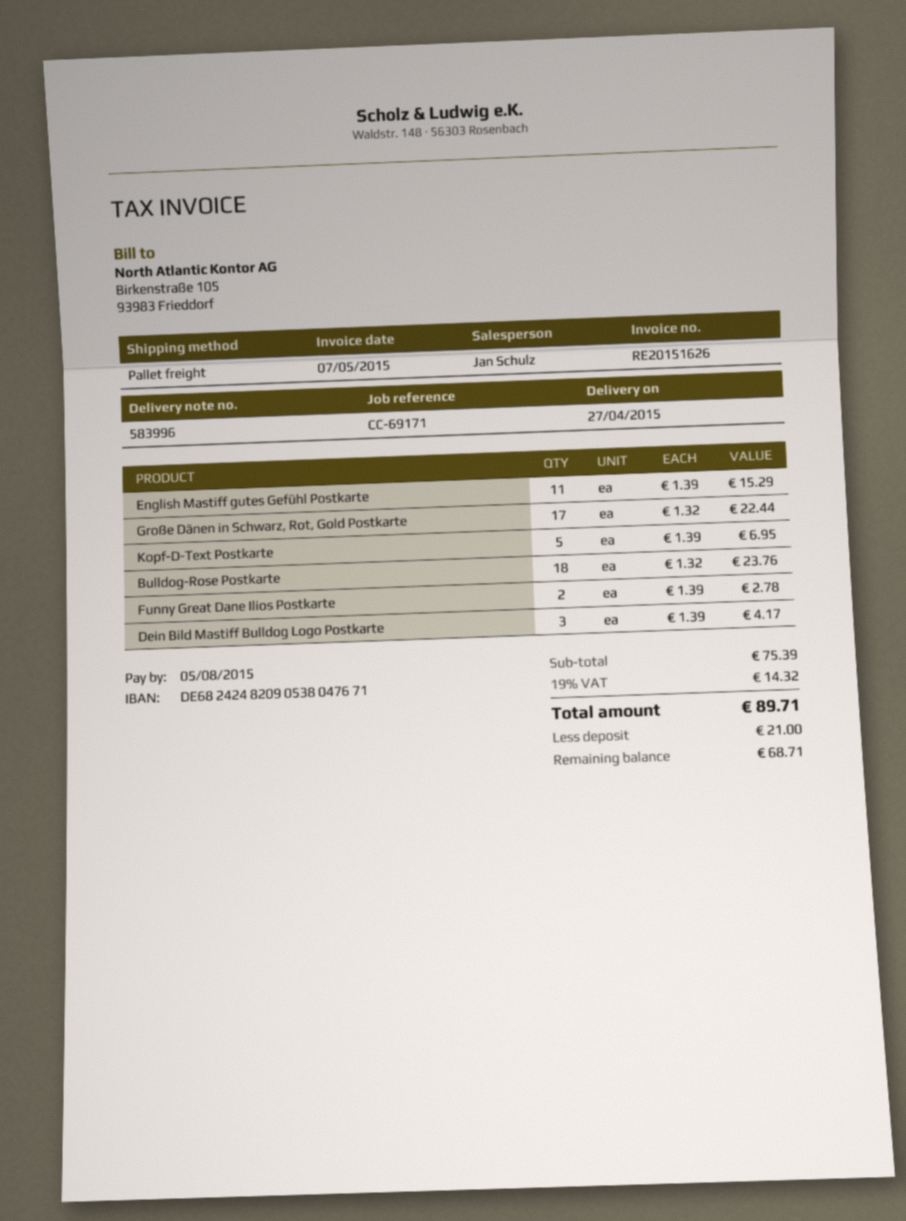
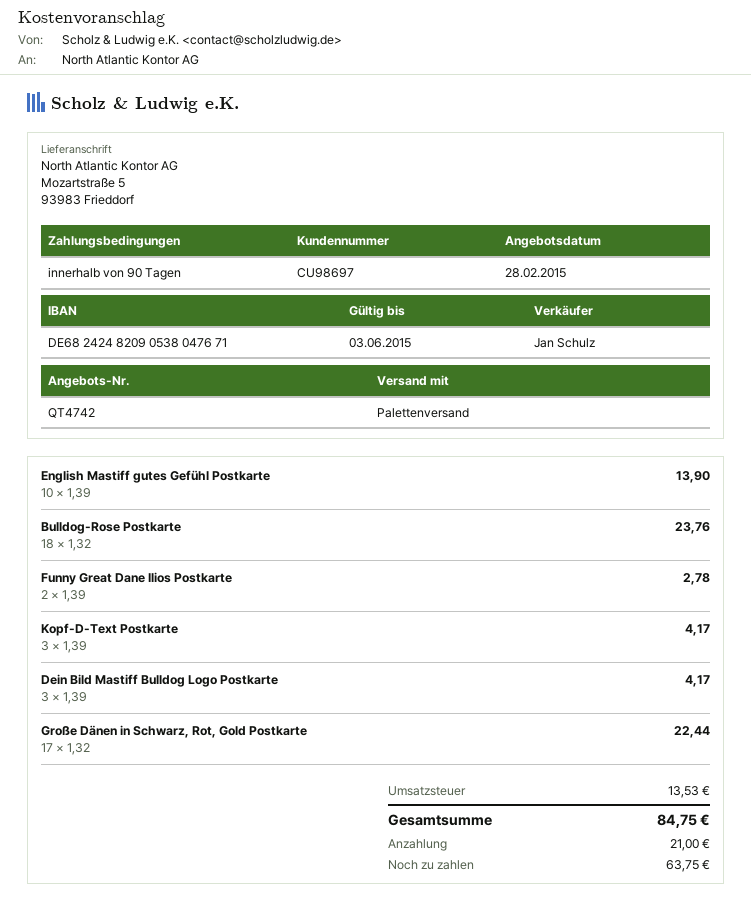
English Mastiff gutes Gefühl Postkarte: 11 x 1.39 = 15.29 -> 10 x 1.39 = 13.90
Kopf-D-Text Postkarte: 5 x 1.39 = 6.95 -> 3 x 1.39 = 4.17
tax: 14.32 -> 13.53
total: 89.71 -> 84.75
balance: 68.71 -> 63.75

